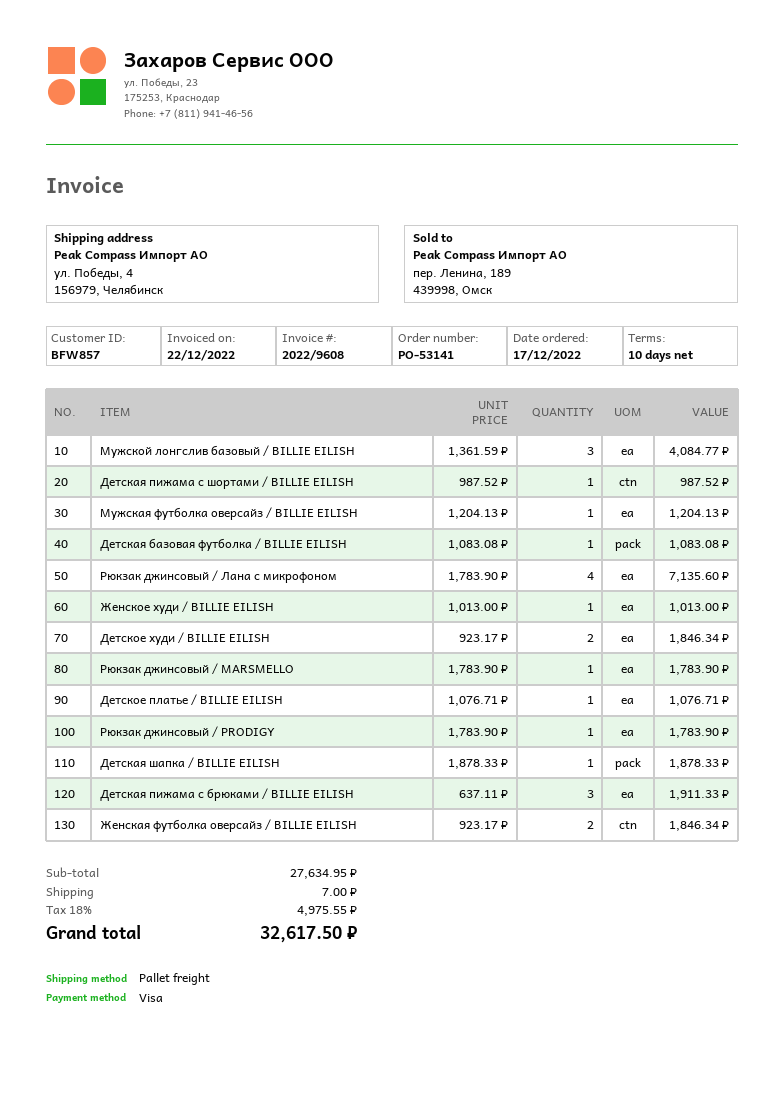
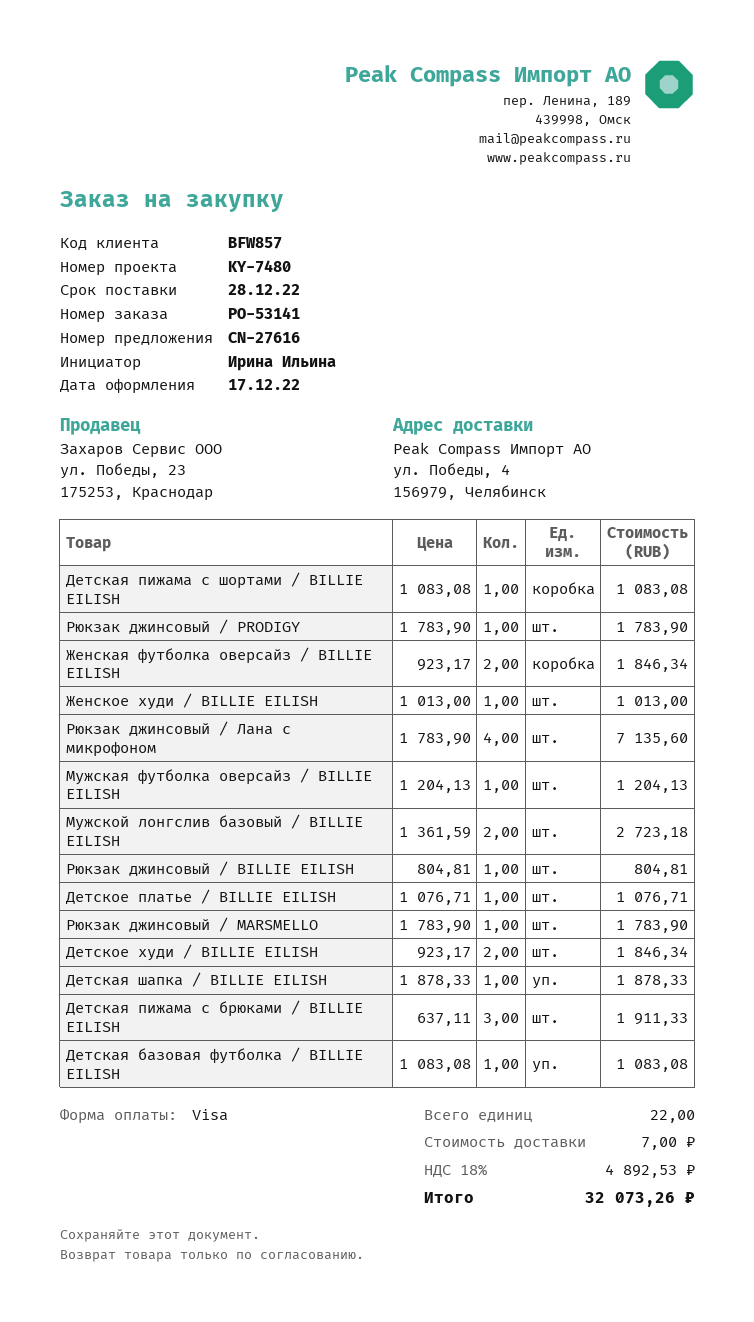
Мужской лонгслив базовый / BILLIE EILISH: 3 x 1361.59 = 4084.77 -> 2 x 1361.59 = 2723.18
Детская пижама с шортами / BILLIE EILISH: 1 x 987.52 = 987.52 -> 1 x 1083.08 = 1083.08
Рюкзак джинсовый / BILLIE EILISH: none -> 1 x 804.81 = 804.81
tax: 18% = 4975.55 -> 18% = 4892.53
total: 32617.50 -> 32073.26

